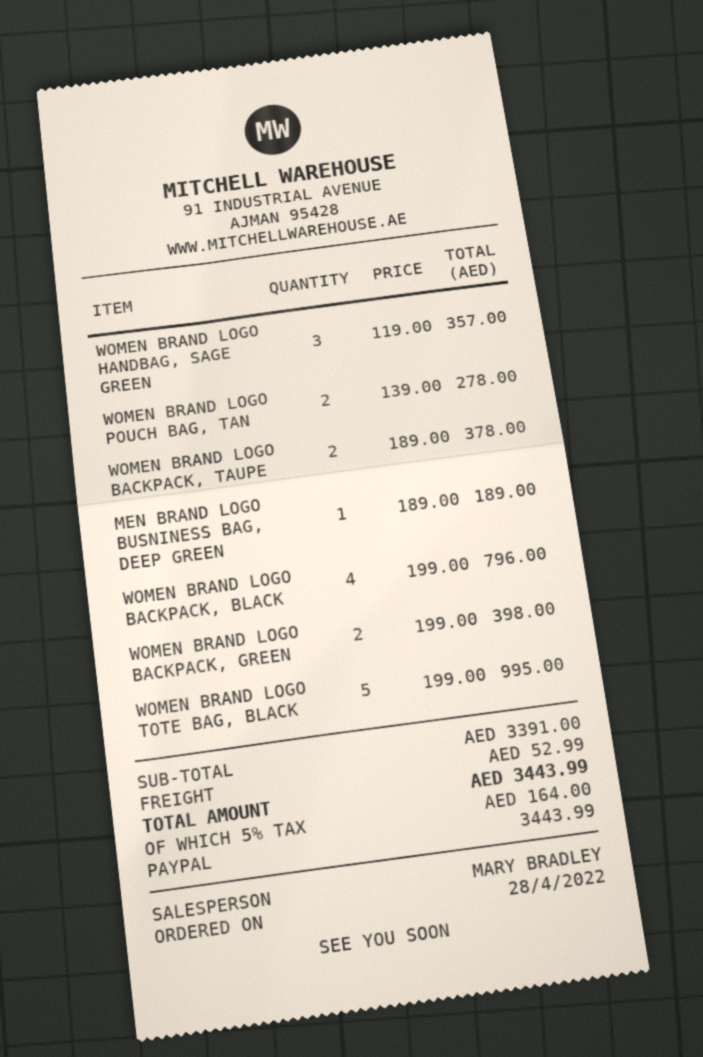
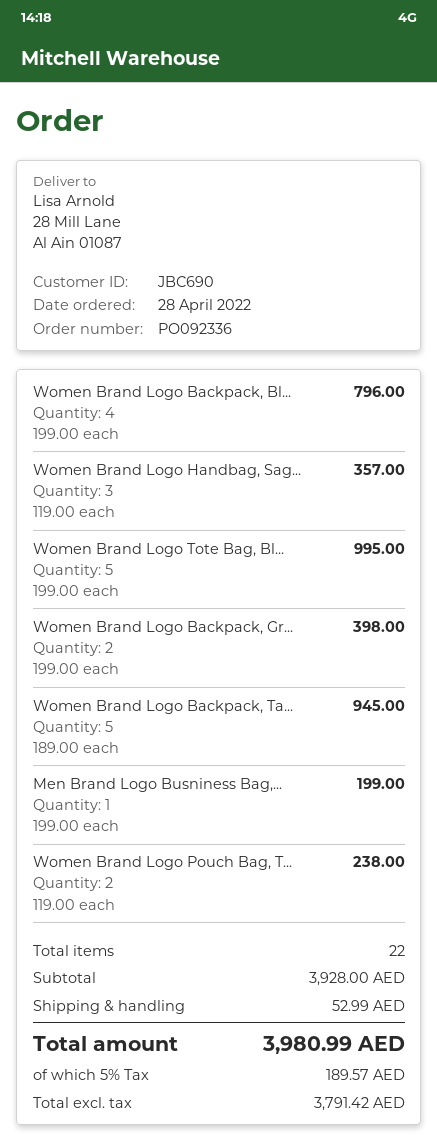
WOMEN BRAND LOGO POUCH BAG, TAN: 2 x 139.00 = 278.00 -> 2 x 119.00 = 238.00
WOMEN BRAND LOGO BACKPACK, TAUPE: 2 x 189.00 = 378.00 -> 5 x 189.00 = 945.00
MEN BRAND LOGO BUSNINESS BAG, DEEP GREEN: 1 x 189.00 = 189.00 -> 1 x 199.00 = 199.00
subtotal: 3391.00 -> 3928.00
tax: 5% = 164.00 -> 5% = 189.57
total: 3443.99 -> 3980.99

